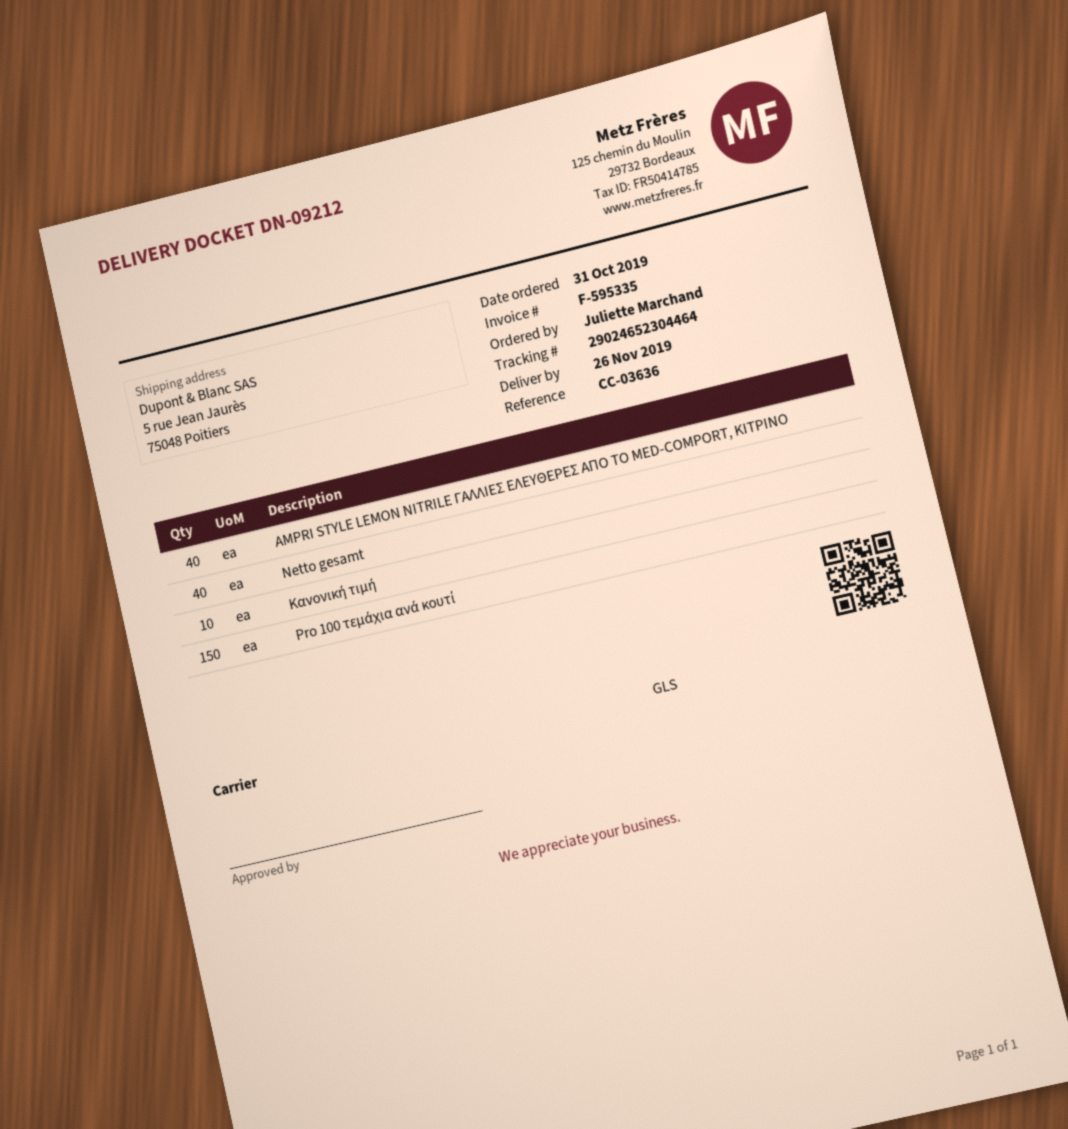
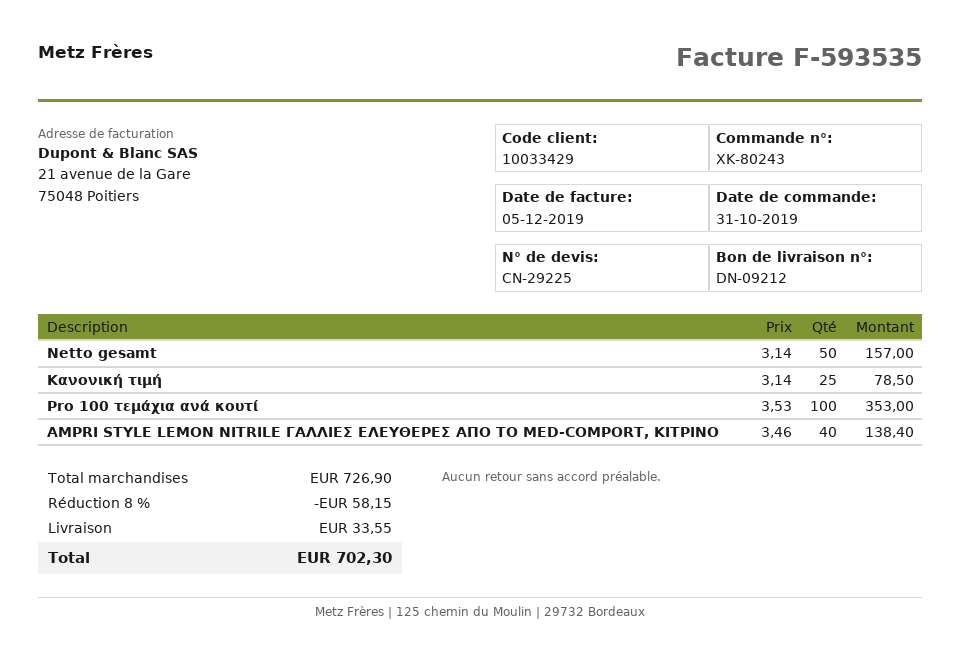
invoice number: F-595335 -> F-593535
Netto gesamt: 40 -> 50
Κανονική τιμή: 10 -> 25
Pro 100 τεμάχια ανά κουτί: 150 -> 100

